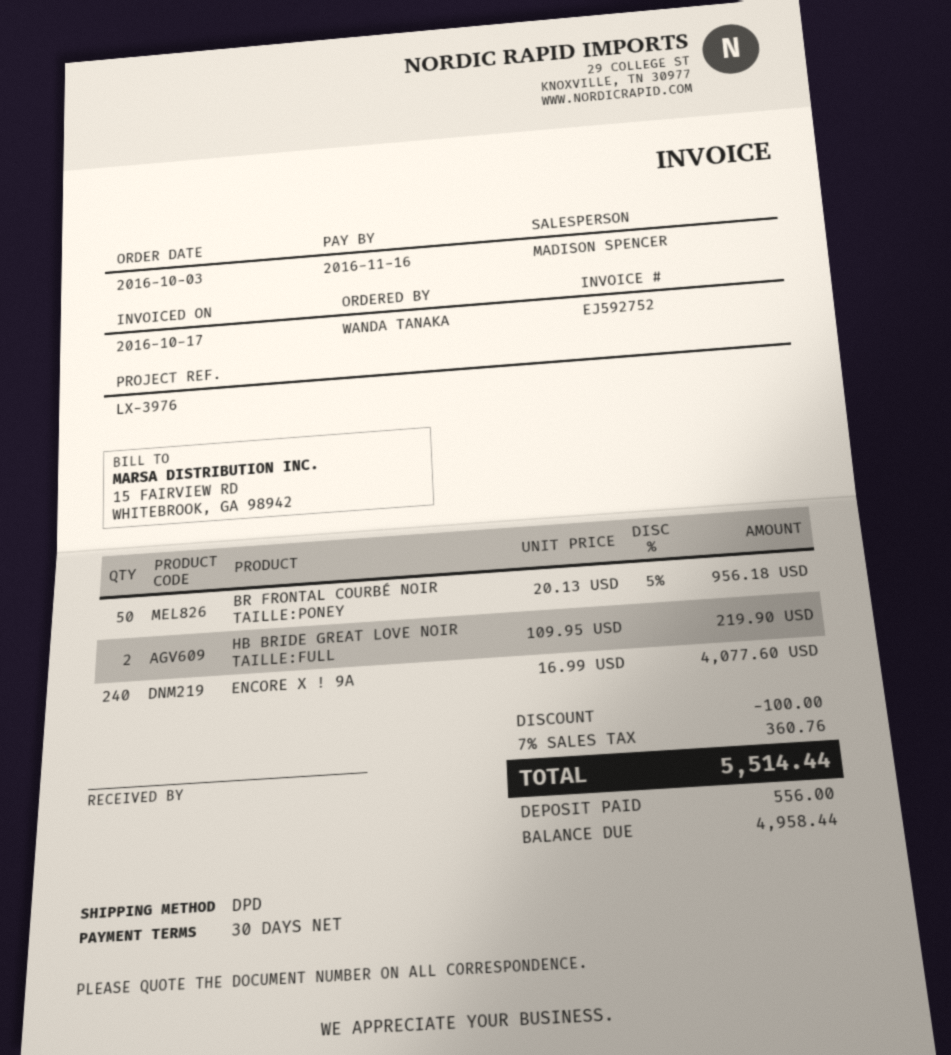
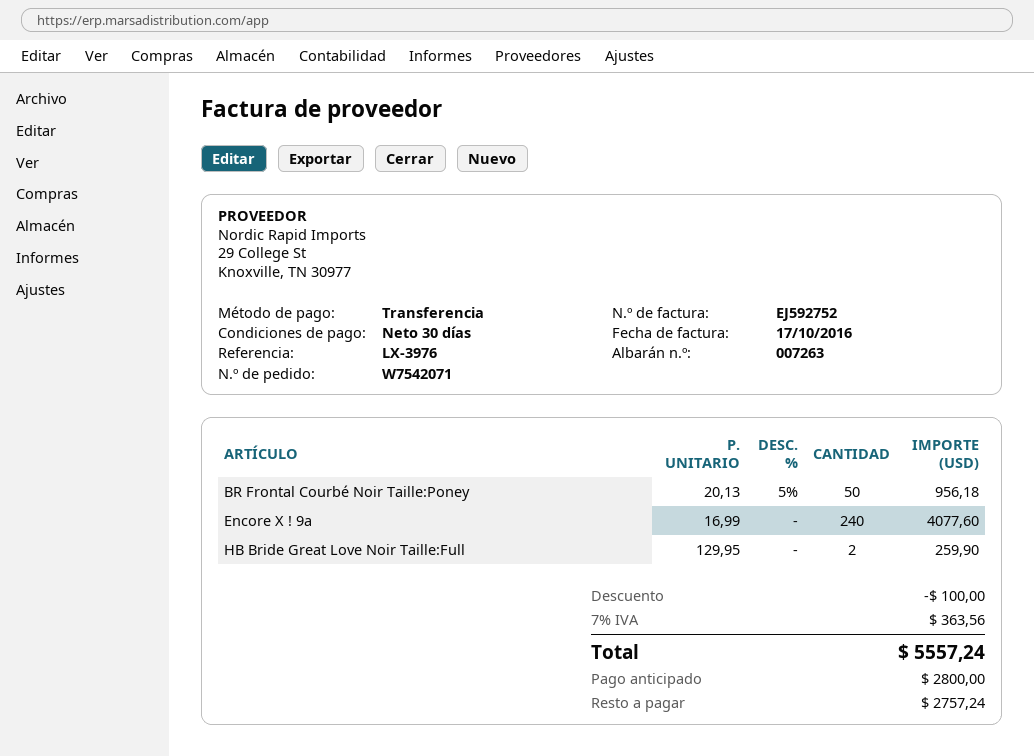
HB BRIDE GREAT LOVE NOIR TAILLE:FULL: 2 x 109.95 = 219.90 -> 2 x 129.95 = 259.90
tax: 7% = 360.76 -> 7% = 363.56
total: 5514.44 -> 5557.24
deposit: 556.00 -> 2800.00
balance: 4958.44 -> 2757.24

